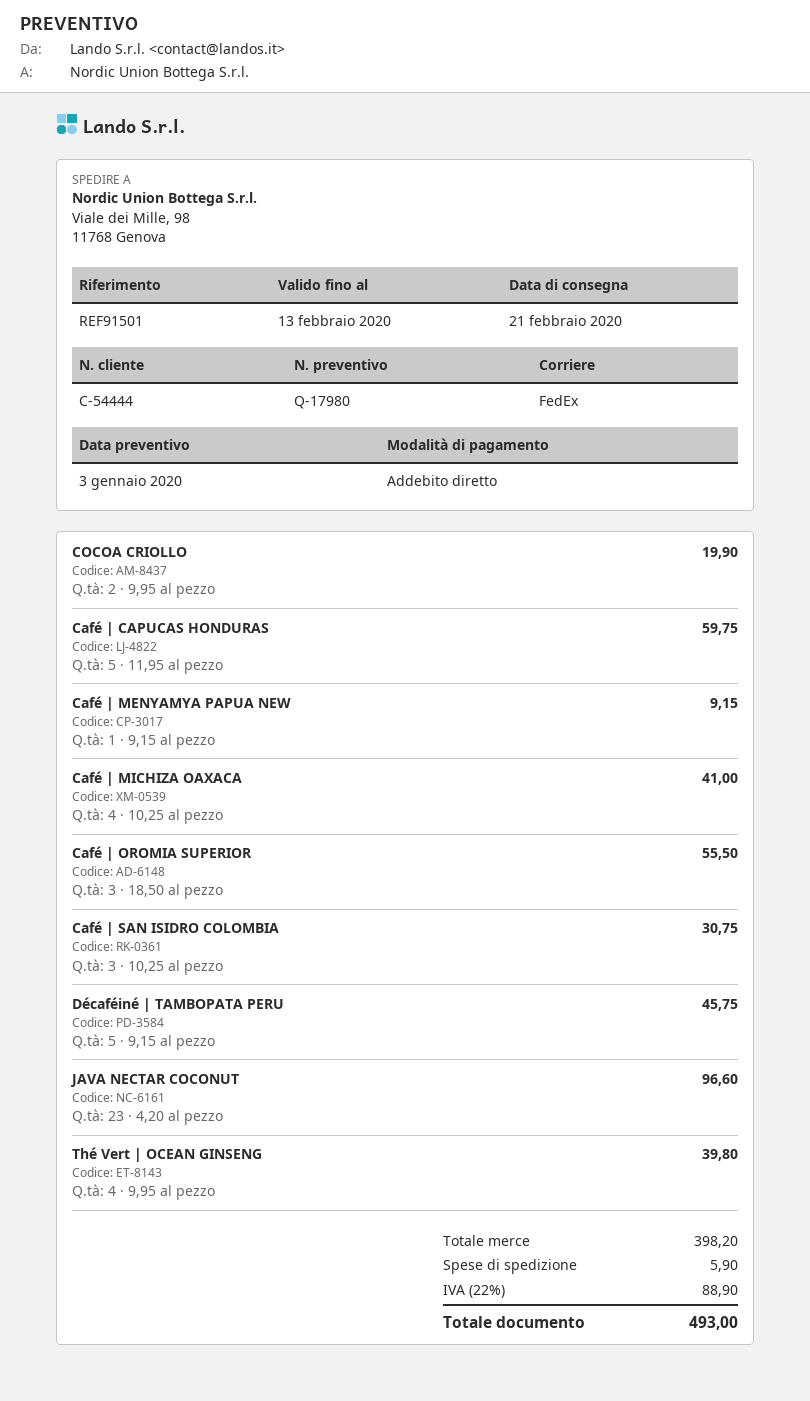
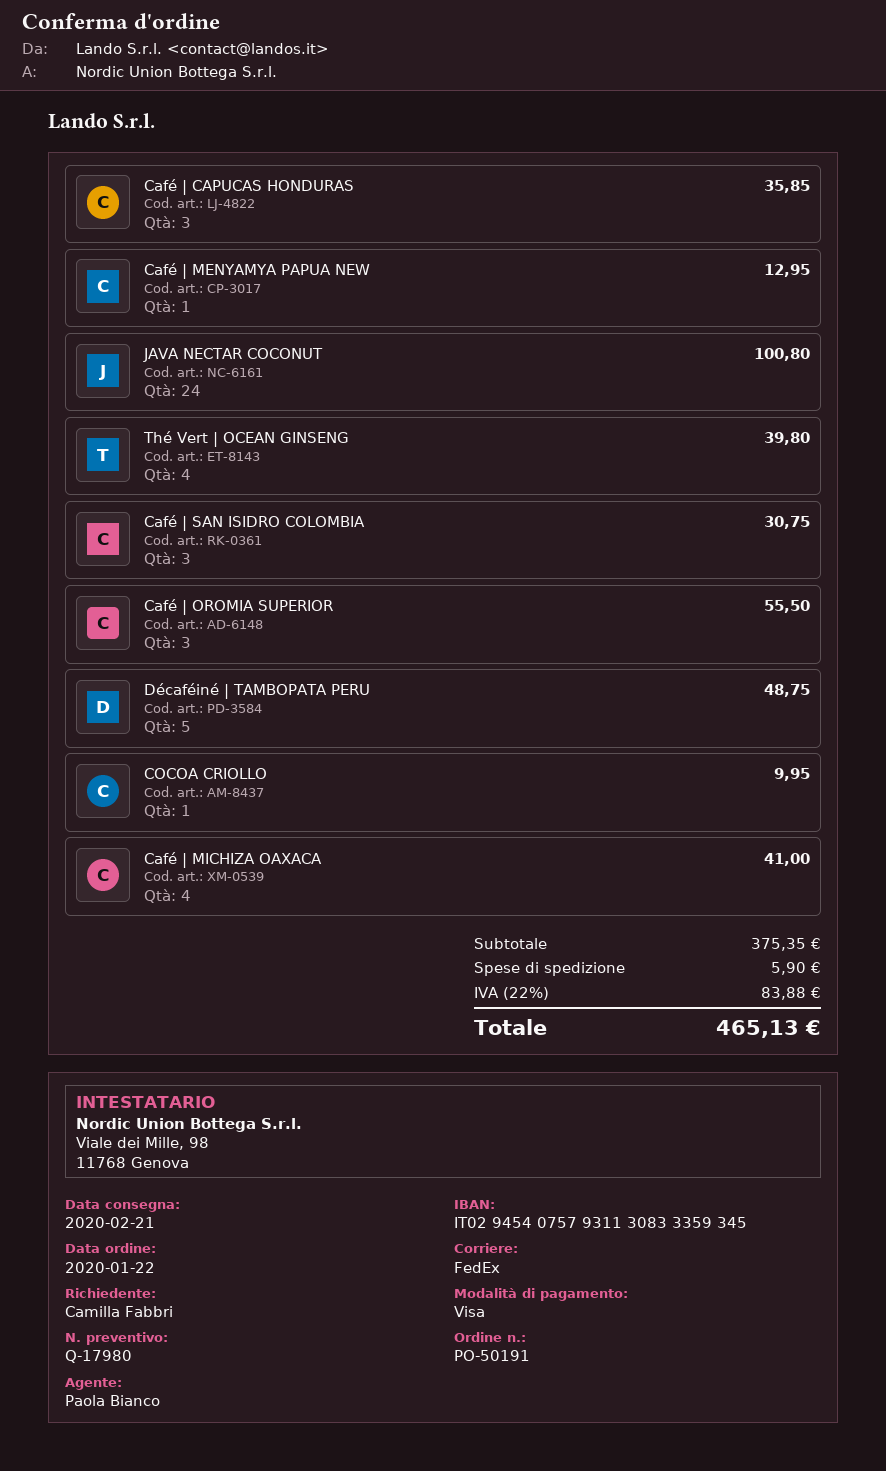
payment method: direct debit -> Visa
COCOA CRIOLLO: 2 for 19.90 -> 1 for 9.95
Café | CAPUCAS HONDURAS: 5 for 59.75 -> 3 for 35.85
Café | MENYAMYA PAPUA NEW: 1 for 9.15 -> 1 for 12.95
Décaféiné | TAMBOPATA PERU: 5 for 45.75 -> 5 for 48.75
JAVA NECTAR COCONUT: 23 for 96.60 -> 24 for 100.80
subtotal: 398.20 -> 375.35
tax: 22% = 88.90 -> 22% = 83.88
total: 493.00 -> 465.13

